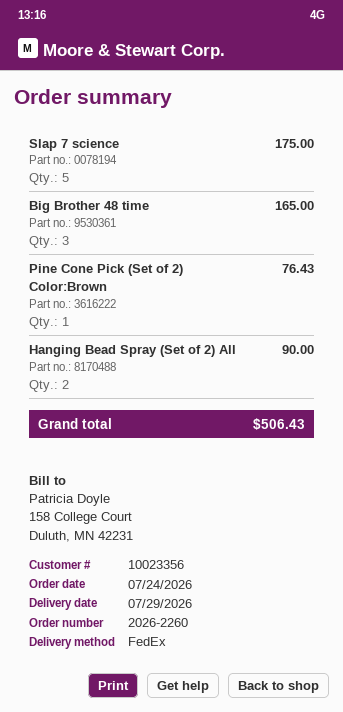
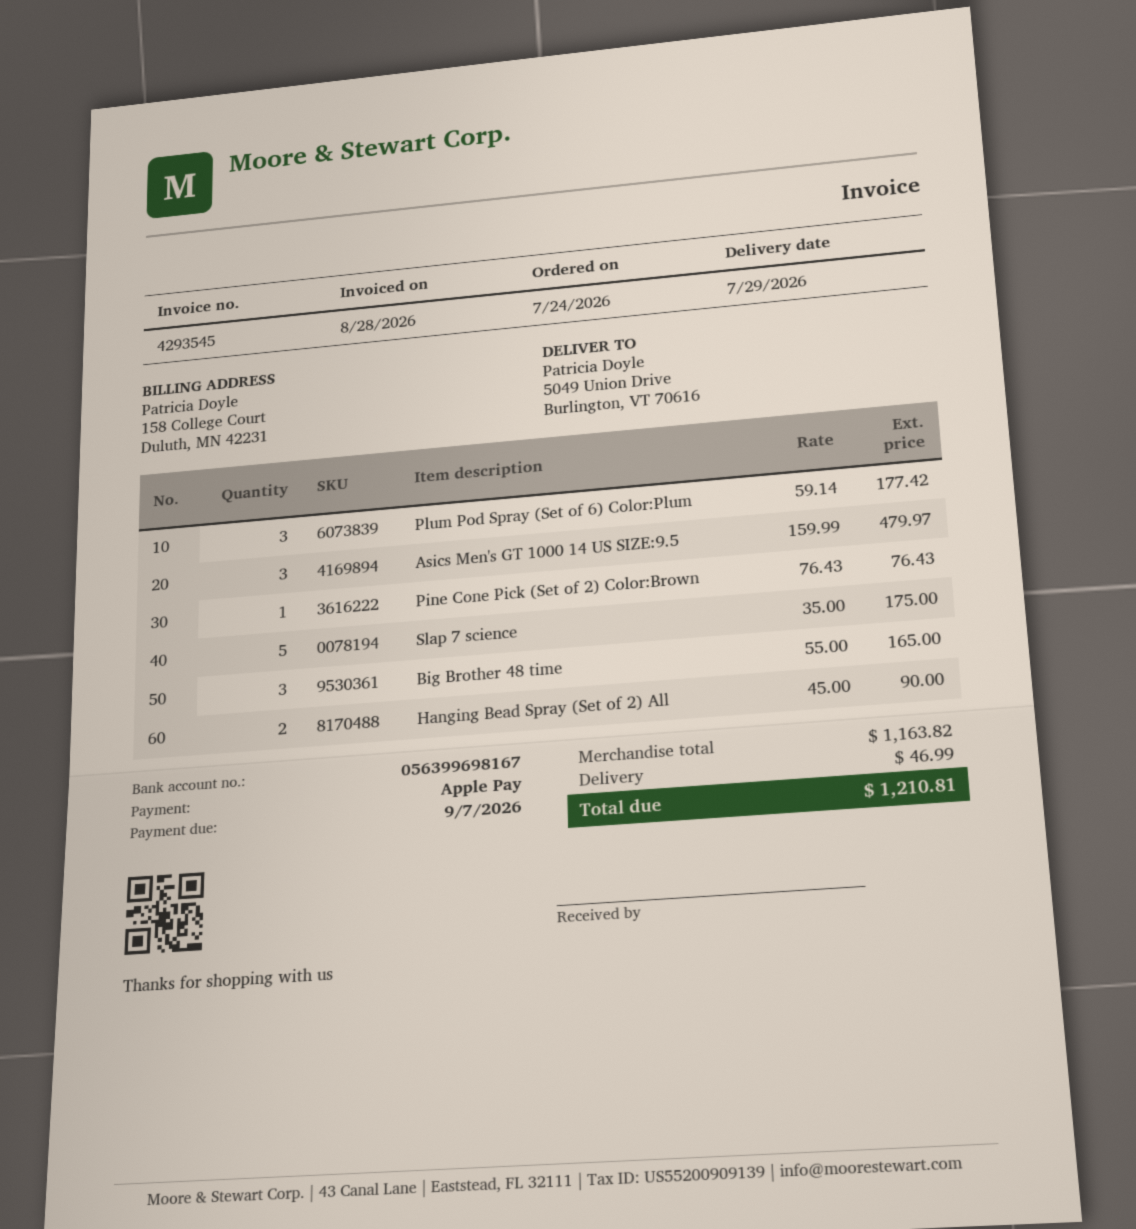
Plum Pod Spray (Set of 6) Color:Plum: none -> 3 for 177.42
Asics Men's GT 1000 14 US SIZE:9.5: none -> 3 for 479.97
shipping: none -> 46.99
total: 506.43 -> 1210.81

